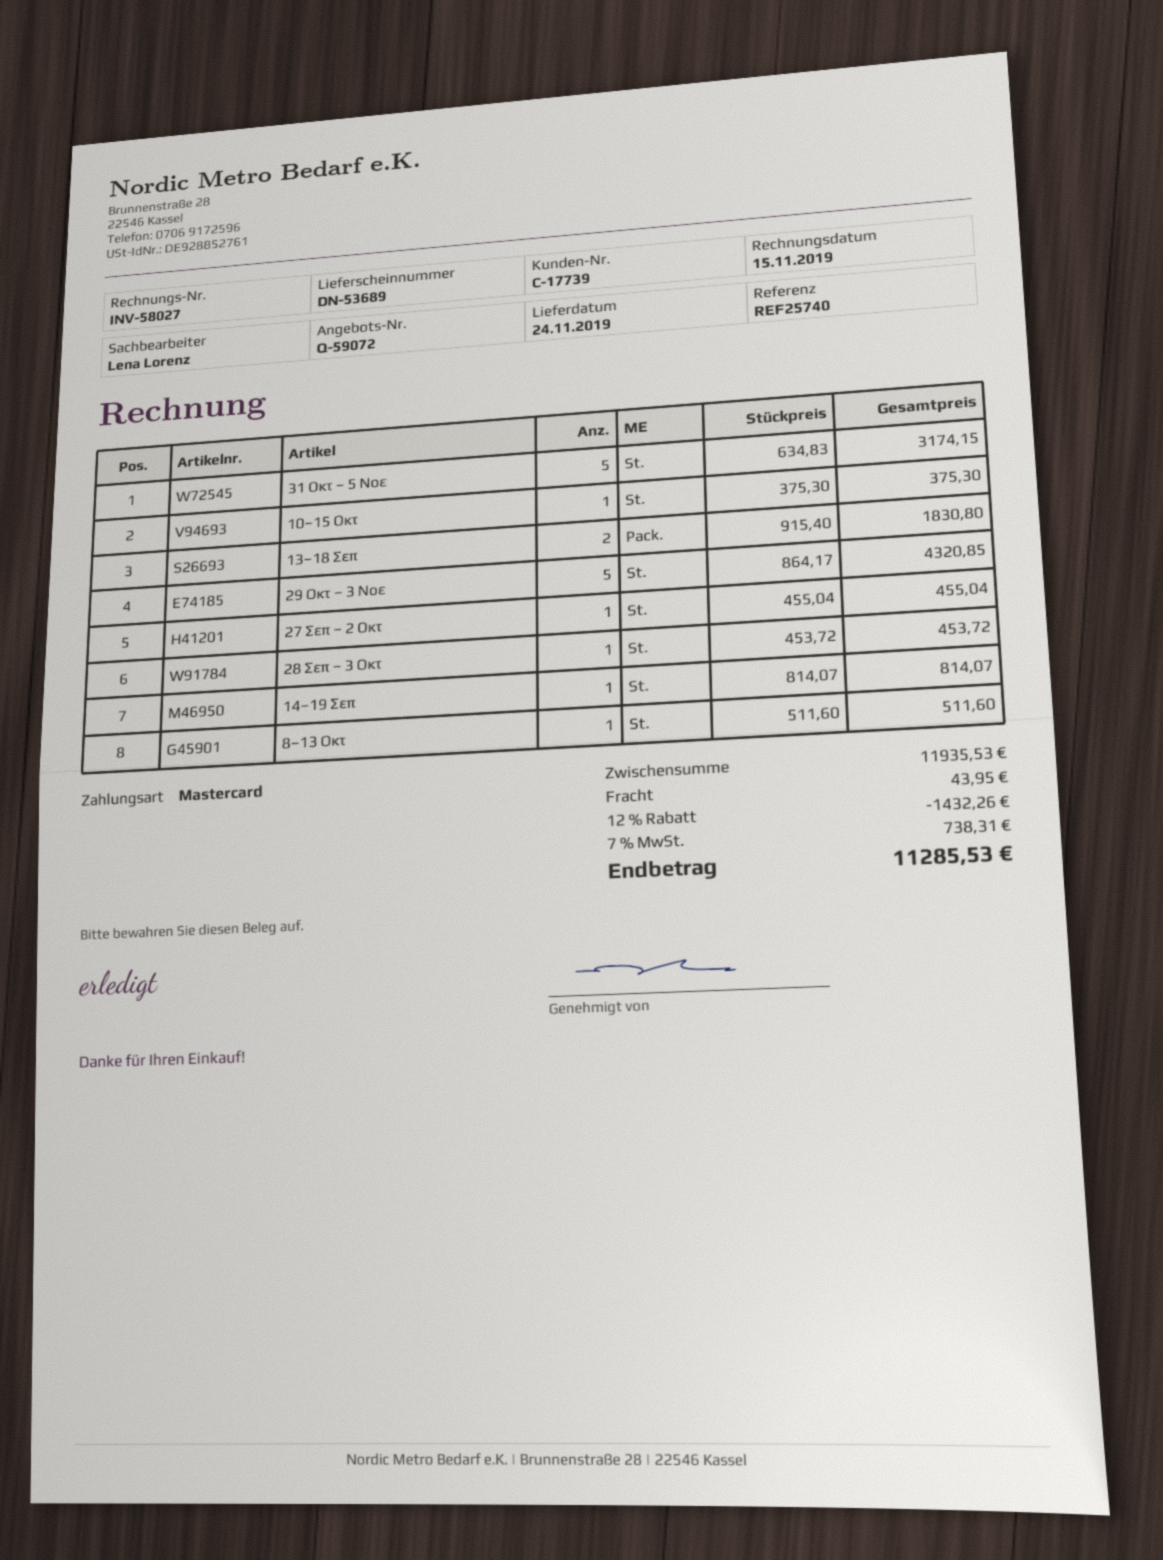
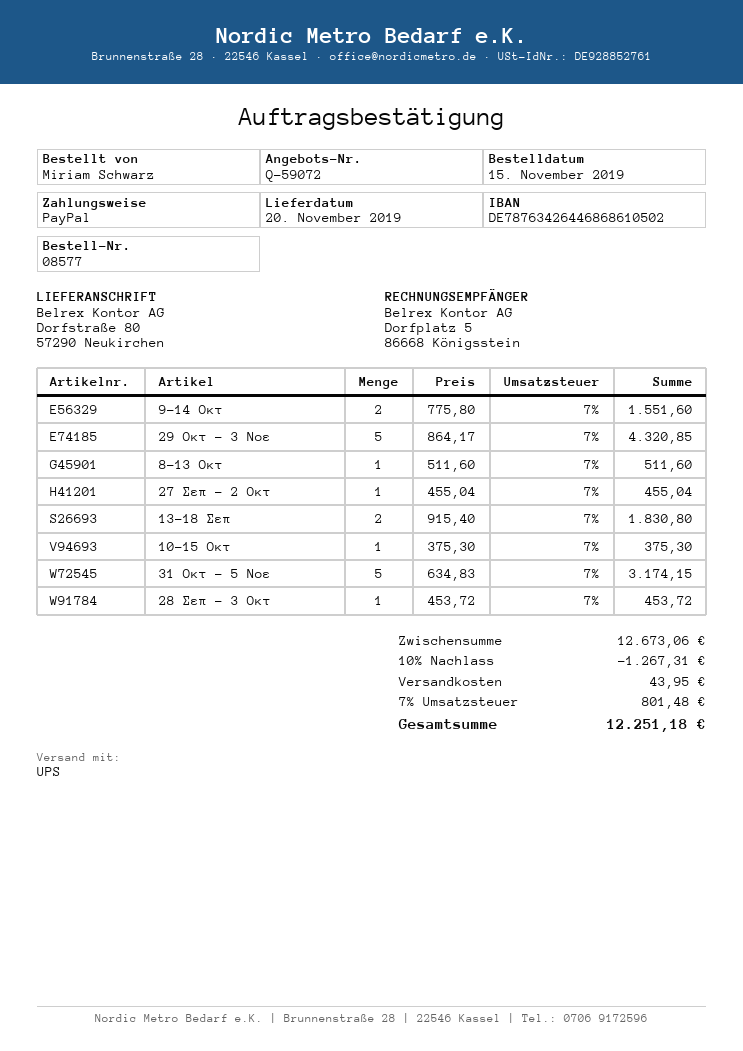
delivery date: 2019-11-24 -> 2019-11-20
payment method: Mastercard -> PayPal
14–19 Σεπ: 1 x 814.07 = 814.07 -> none
9–14 Οκτ: none -> 2 x 775.80 = 1551.60
subtotal: 11935.53 -> 12673.06
discount: 12% = 1432.26 -> 10% = 1267.31
tax: 7% = 738.31 -> 7% = 801.48
total: 11285.53 -> 12251.18

